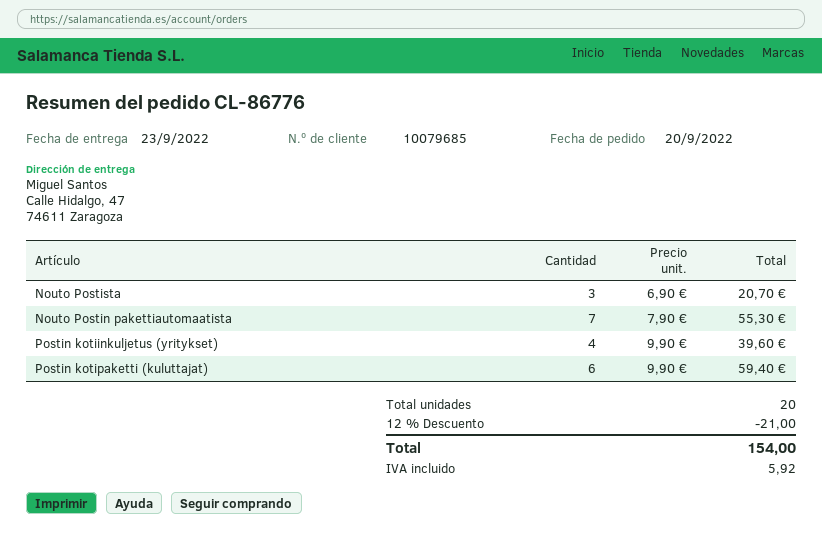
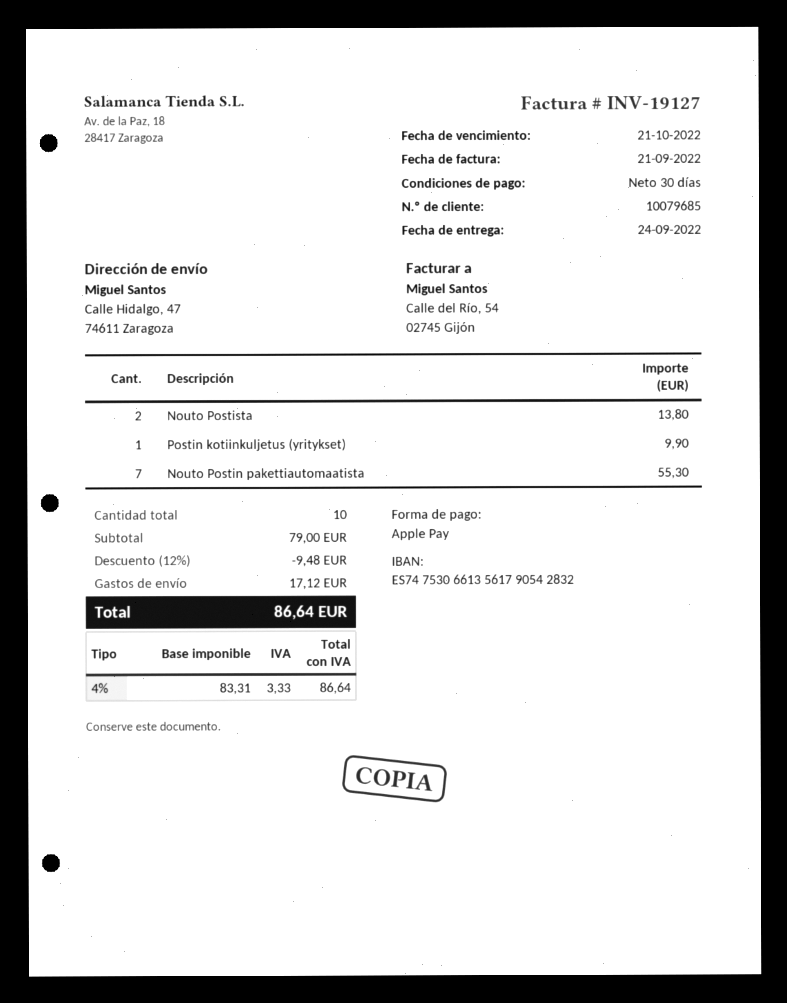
delivery date: 2022-09-23 -> 2022-09-24
Nouto Postista: 3 for 20.70 -> 2 for 13.80
Postin kotiinkuljetus (yritykset): 4 for 39.60 -> 1 for 9.90
Postin kotipaketti (kuluttajat): 6 for 59.40 -> none
total quantity: 20 -> 10
discount: 12% = 21.00 -> 12% = 9.48
shipping: none -> 17.12
tax: 5.92 -> 3.33
total: 154.00 -> 86.64

